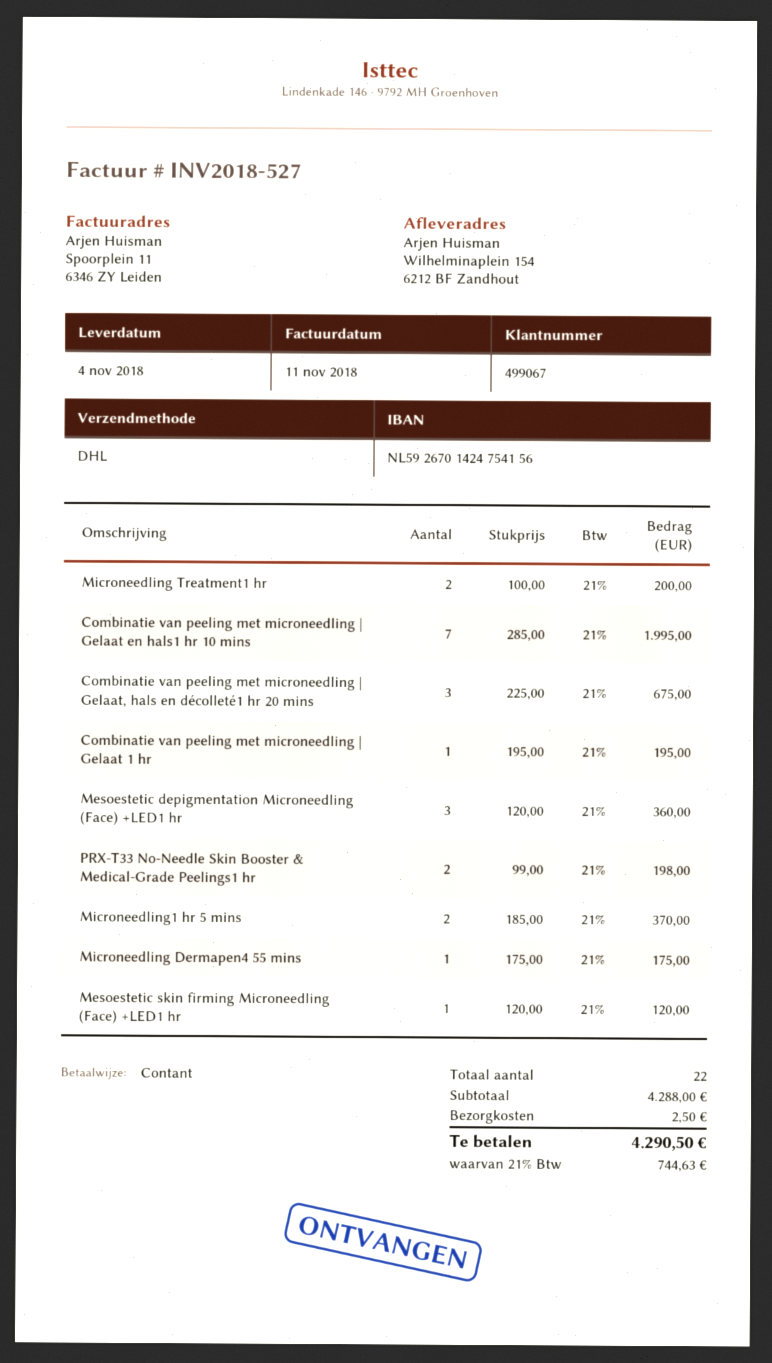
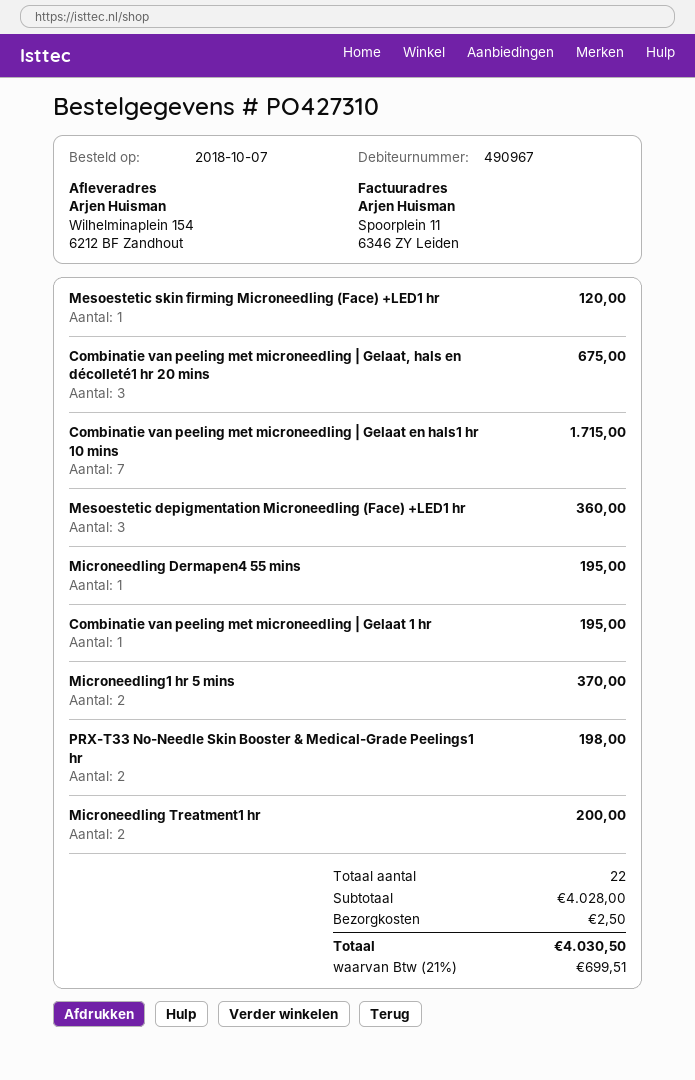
customer number: 499067 -> 490967
Combinatie van peeling met microneedling | Gelaat en hals1 hr 10 mins: 7 for 1995.00 -> 7 for 1715.00
Microneedling Dermapen4 55 mins: 1 for 175.00 -> 1 for 195.00
subtotal: 4288.00 -> 4028.00
tax: 21% = 744.63 -> 21% = 699.51
total: 4290.50 -> 4030.50

